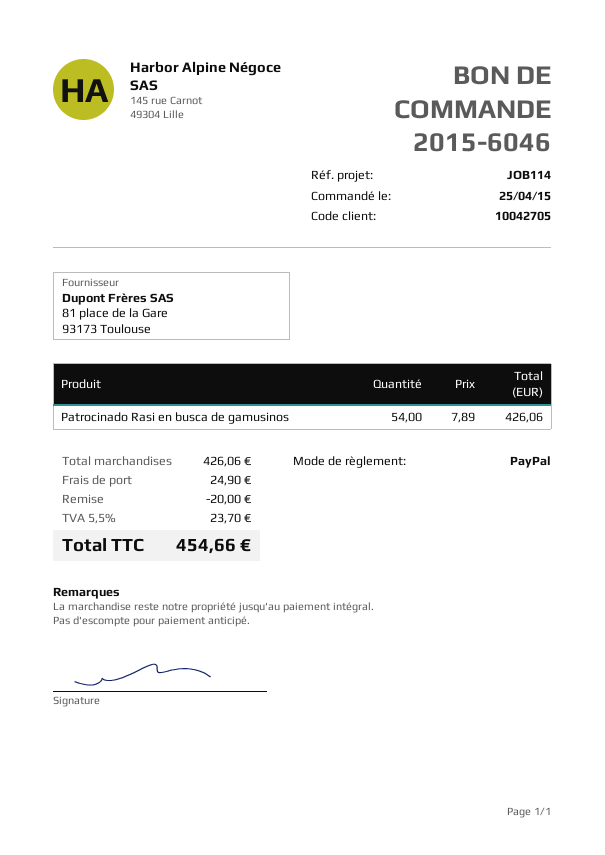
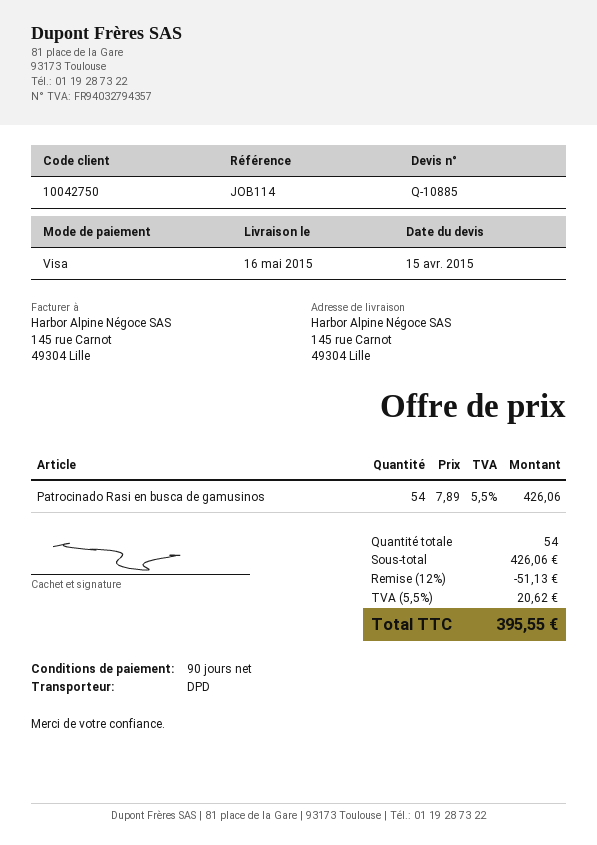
customer number: 10042705 -> 10042750
payment method: PayPal -> Visa
discount: 20.00 -> 51.13
shipping: 24.90 -> none
tax: 5.5% = 23.70 -> 5.5% = 20.62
total: 454.66 -> 395.55

